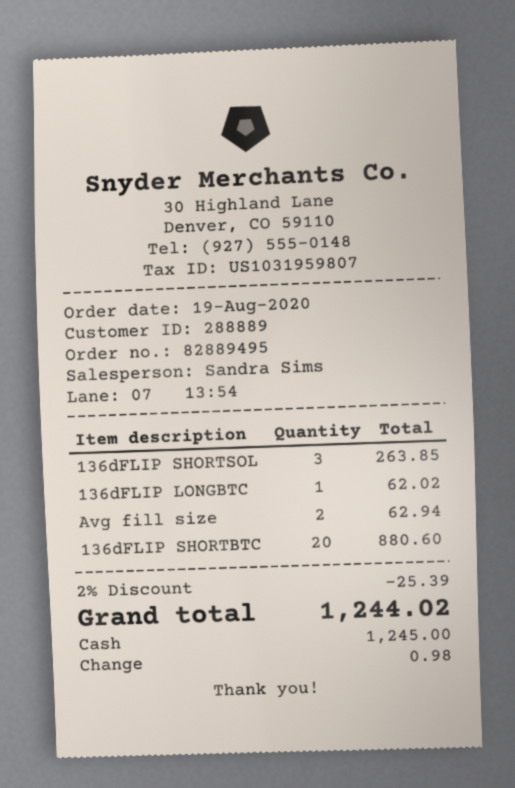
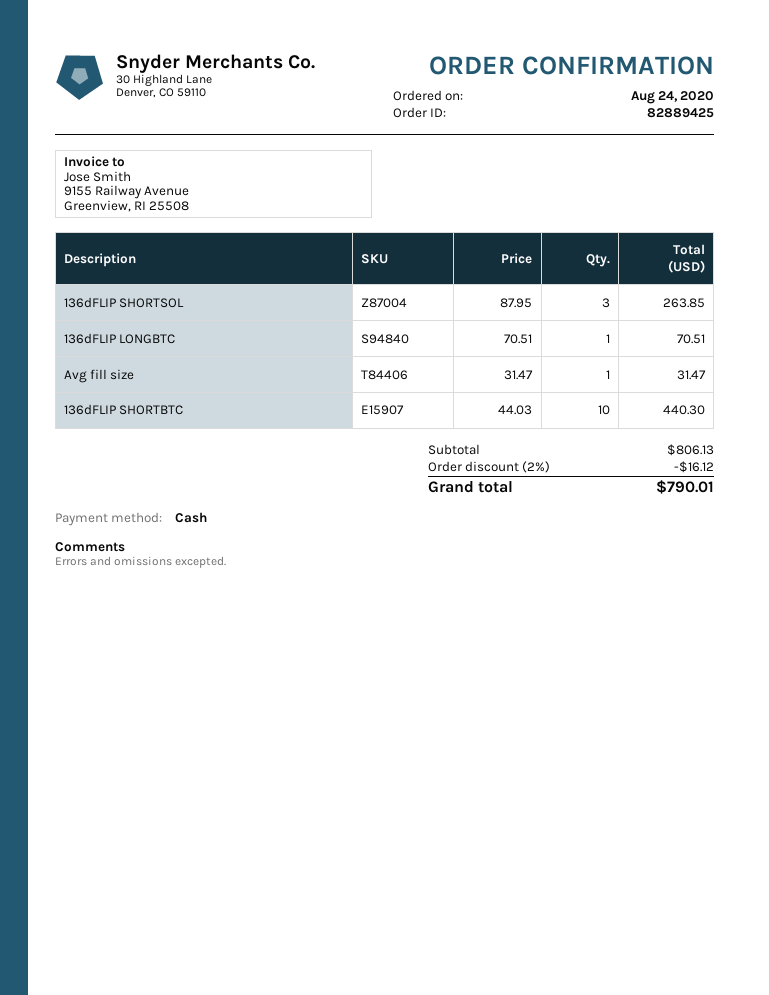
order number: 82889495 -> 82889425
order date: 2020-08-19 -> 2020-08-24
136dFLIP LONGBTC: 1 for 62.02 -> 1 for 70.51
Avg fill size: 2 for 62.94 -> 1 for 31.47
136dFLIP SHORTBTC: 20 for 880.60 -> 10 for 440.30
discount: 2% = 25.39 -> 2% = 16.12
total: 1244.02 -> 790.01

